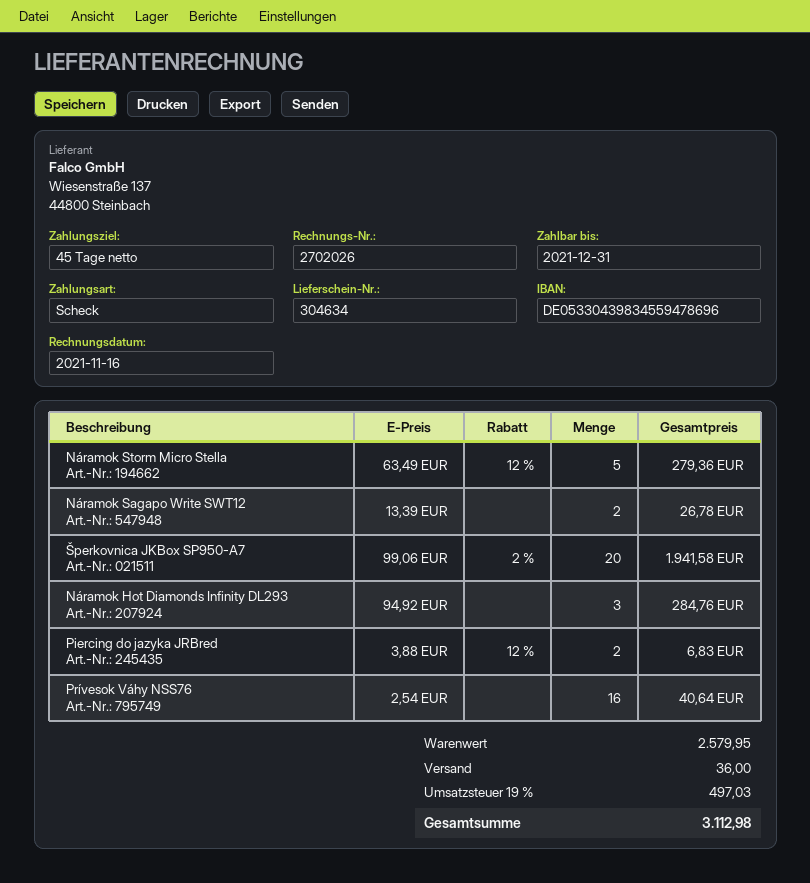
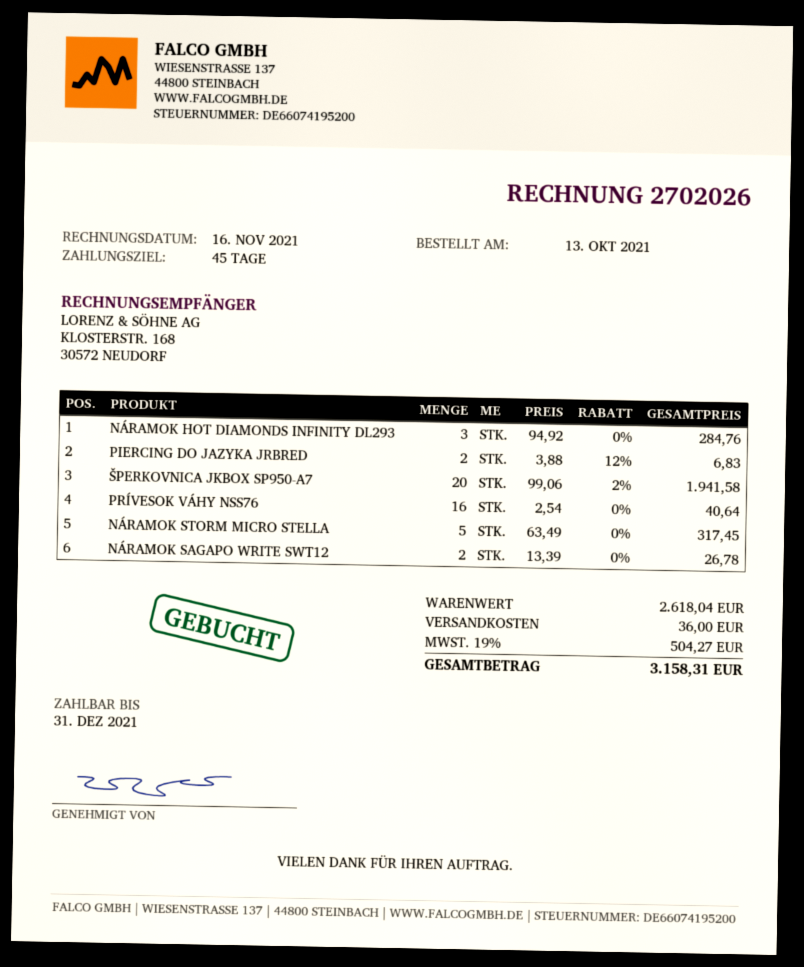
Náramok Storm Micro Stella: 5 x 63.49 - 12% = 279.36 -> 5 x 63.49 = 317.45
subtotal: 2579.95 -> 2618.04
tax: 19% = 497.03 -> 19% = 504.27
total: 3112.98 -> 3158.31

